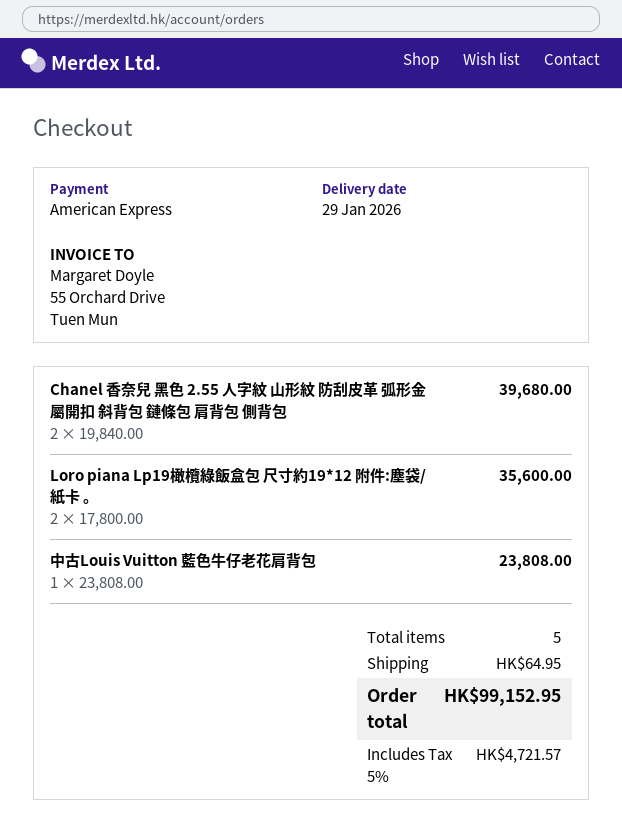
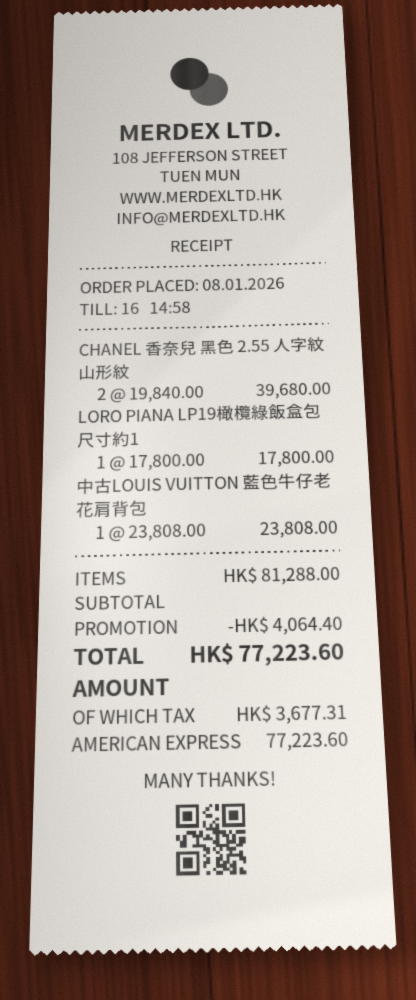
Loro piana Lp19橄欖綠飯盒包 尺寸約19*12 附件:塵袋/紙卡 。: 2 x 17800.00 = 35600.00 -> 1 x 17800.00 = 17800.00
discount: none -> 4064.40
shipping: 64.95 -> none
tax: 4721.57 -> 3677.31
total: 99152.95 -> 77223.60

